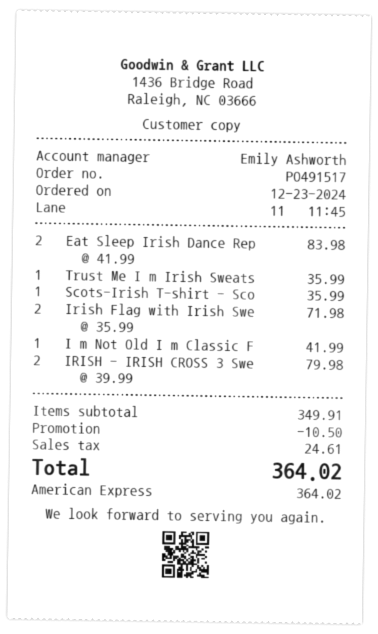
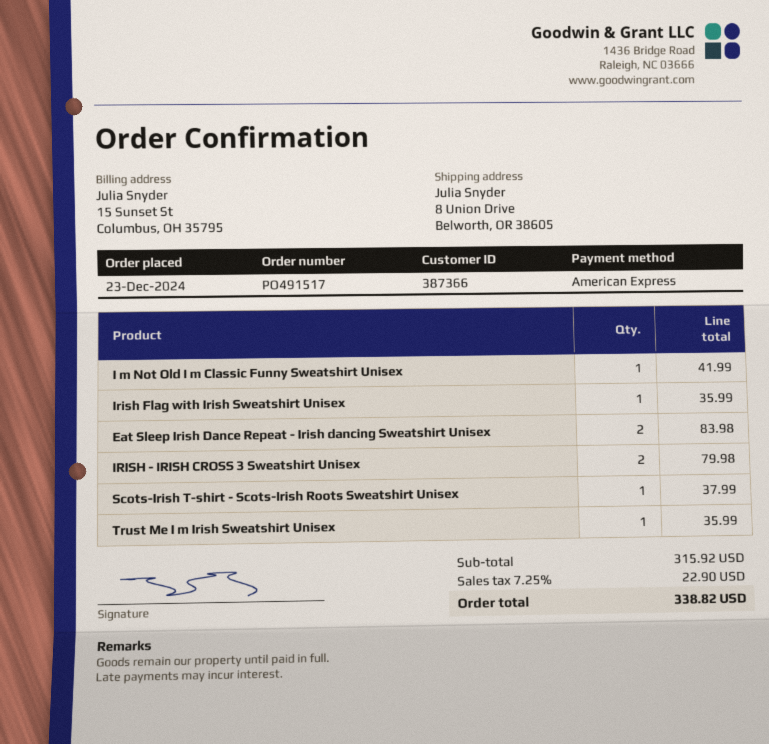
Scots-Irish T-shirt - Sco: 1 for 35.99 -> 1 for 37.99
Irish Flag with Irish Swe: 2 for 71.98 -> 1 for 35.99
subtotal: 349.91 -> 315.92
discount: 10.50 -> none
tax: 24.61 -> 22.90
total: 364.02 -> 338.82

